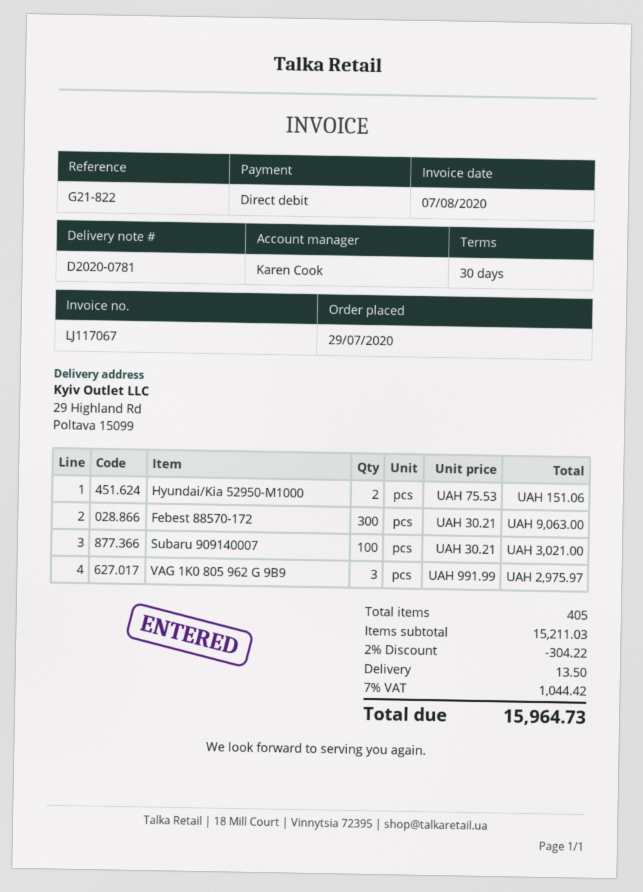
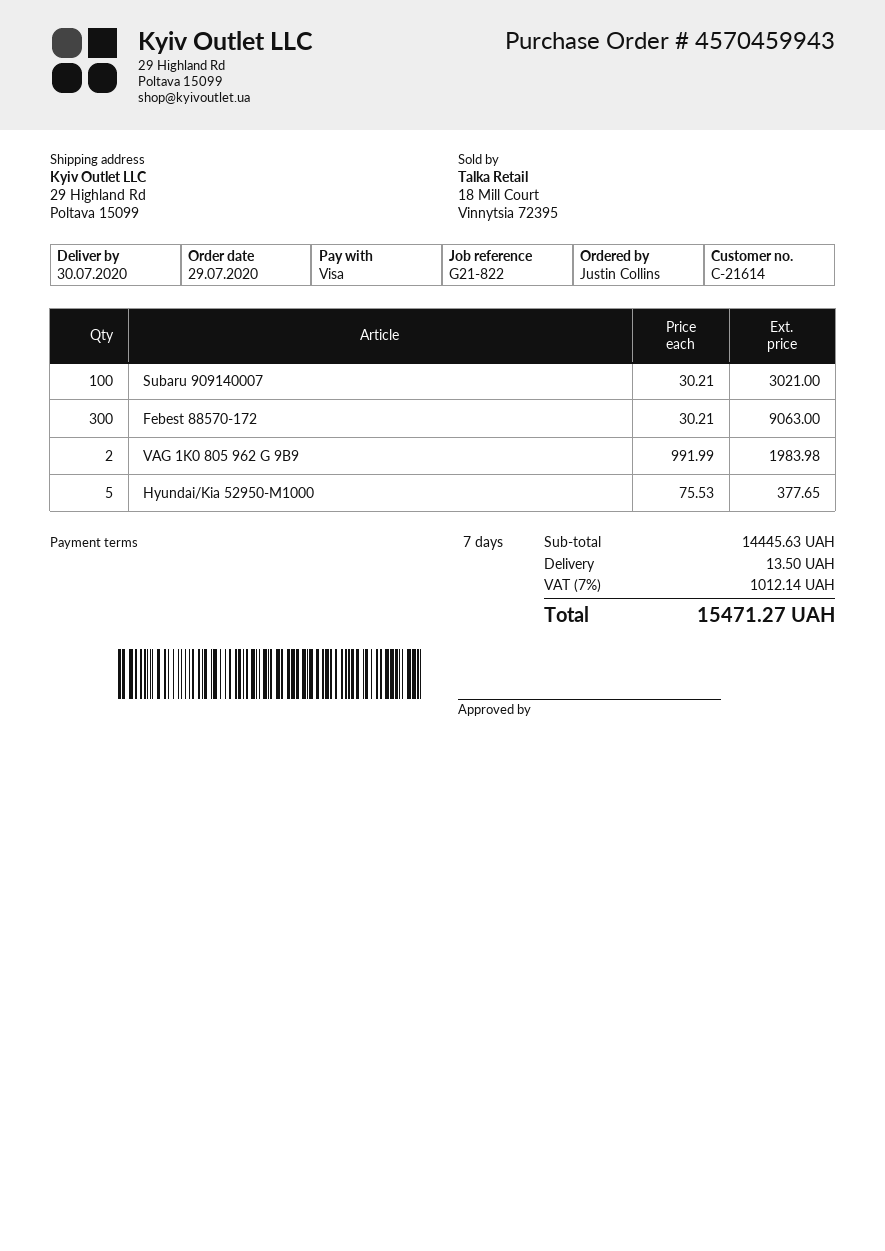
payment terms: 30 days -> 7 days
payment method: direct debit -> Visa
Hyundai/Kia 52950-M1000: 2 x 75.53 = 151.06 -> 5 x 75.53 = 377.65
VAG 1K0 805 962 G 9B9: 3 x 991.99 = 2975.97 -> 2 x 991.99 = 1983.98
subtotal: 15211.03 -> 14445.63
discount: 2% = 304.22 -> none
tax: 7% = 1044.42 -> 7% = 1012.14
total: 15964.73 -> 15471.27

